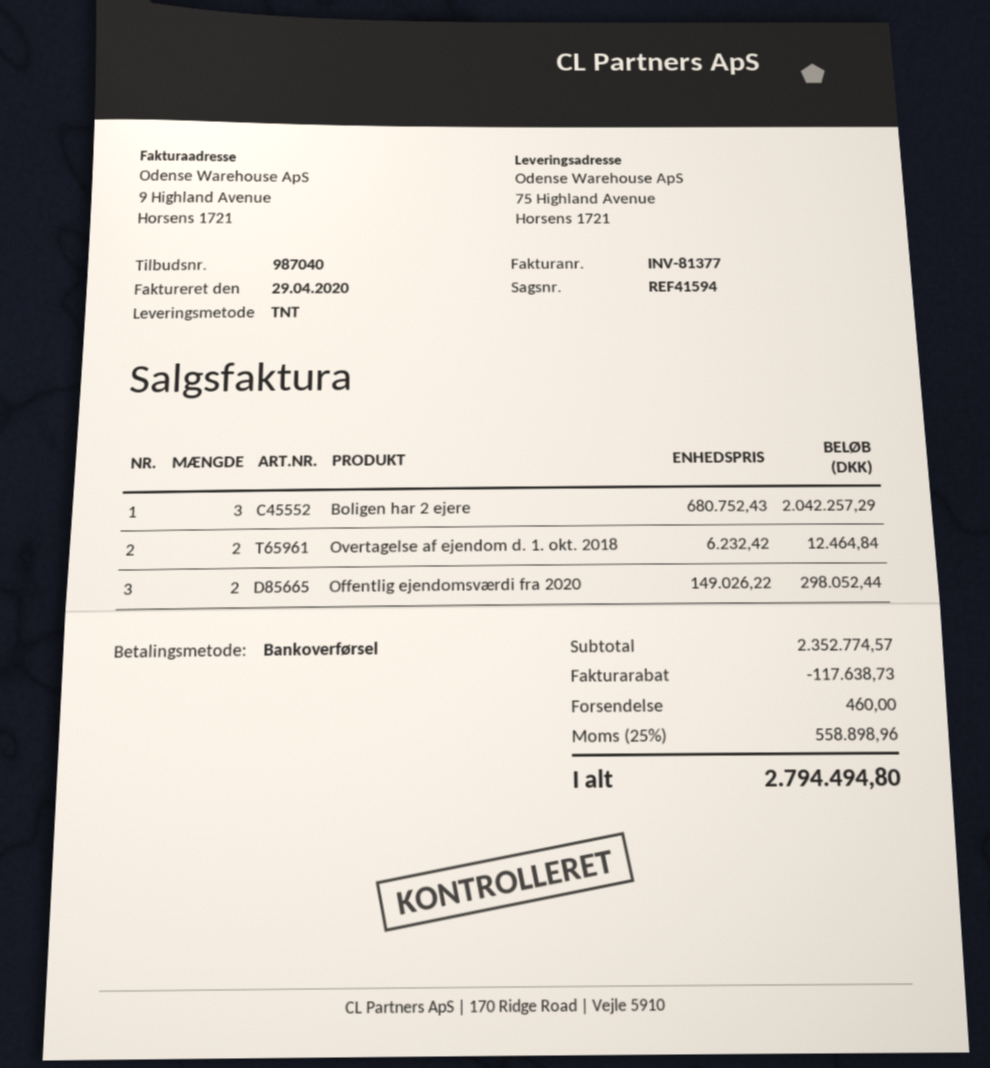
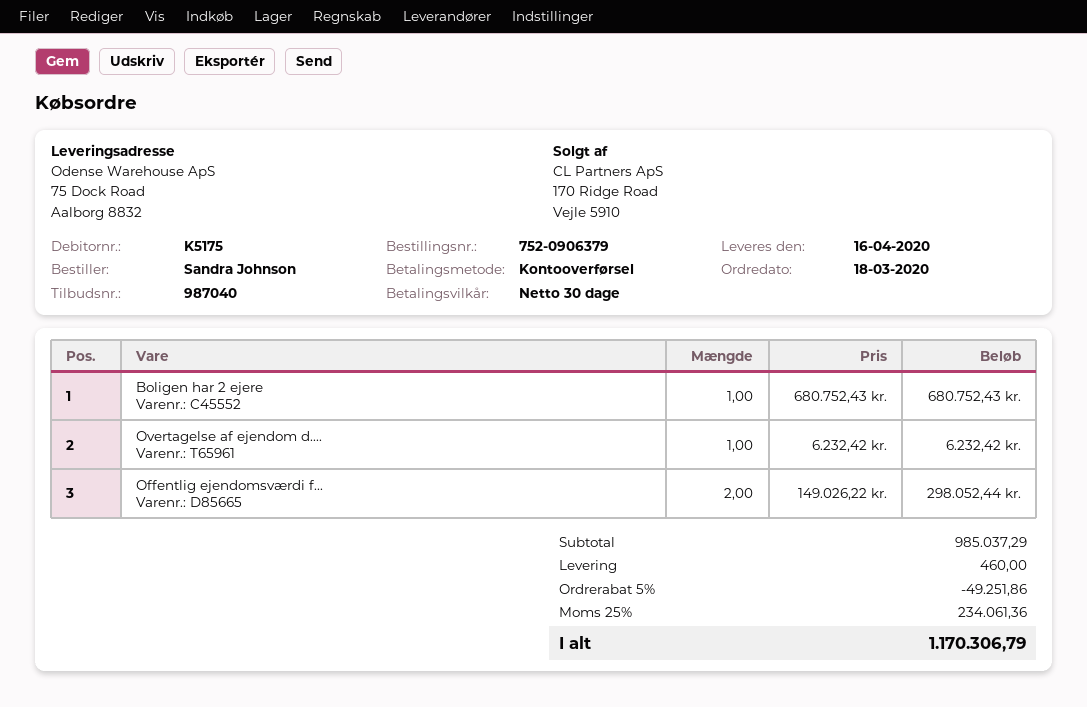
ship to: 75 Highland Avenue, Horsens 1721 -> 75 Dock Road, Aalborg 8832
Boligen har 2 ejere: 3 x 680752.43 = 2042257.29 -> 1 x 680752.43 = 680752.43
Overtagelse af ejendom d. 1. okt. 2018: 2 x 6232.42 = 12464.84 -> 1 x 6232.42 = 6232.42
subtotal: 2352774.57 -> 985037.29
discount: 117638.73 -> 49251.86
tax: 25% = 558898.96 -> 25% = 234061.36
total: 2794494.80 -> 1170306.79

